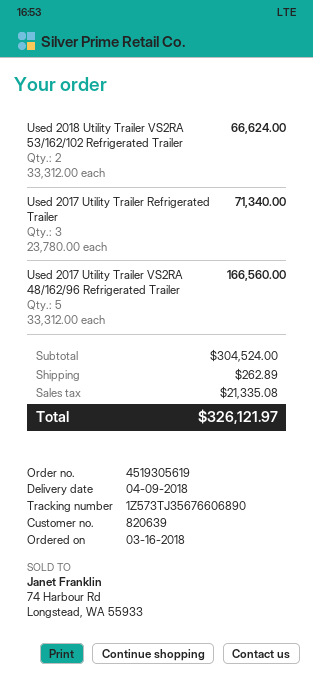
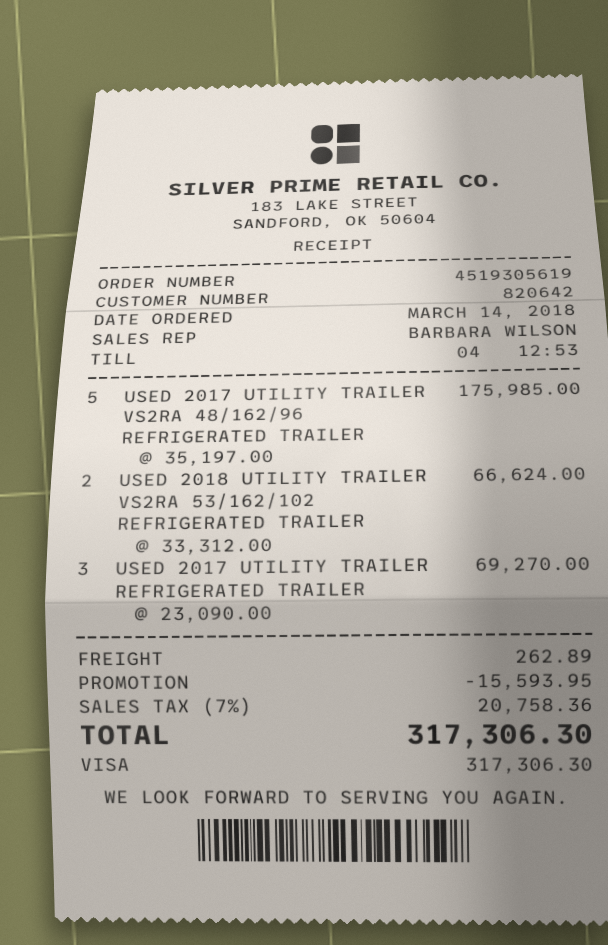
order date: 2018-03-16 -> 2018-03-14
customer number: 820639 -> 820642
Used 2017 Utility Trailer Refrigerated Trailer: 3 x 23780.00 = 71340.00 -> 3 x 23090.00 = 69270.00
Used 2017 Utility Trailer VS2RA 48/162/96 Refrigerated Trailer: 5 x 33312.00 = 166560.00 -> 5 x 35197.00 = 175985.00
discount: none -> 15593.95
tax: 21335.08 -> 20758.36
total: 326121.97 -> 317306.30

